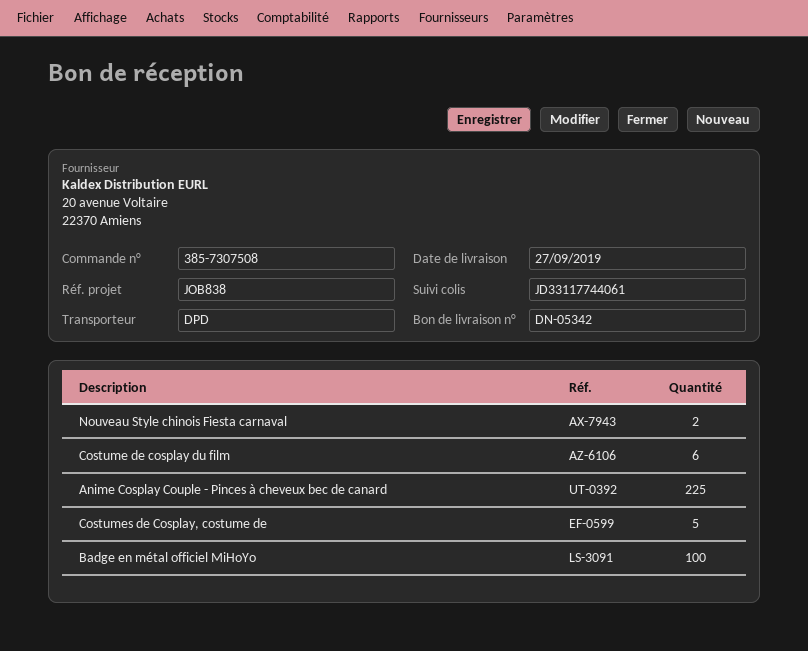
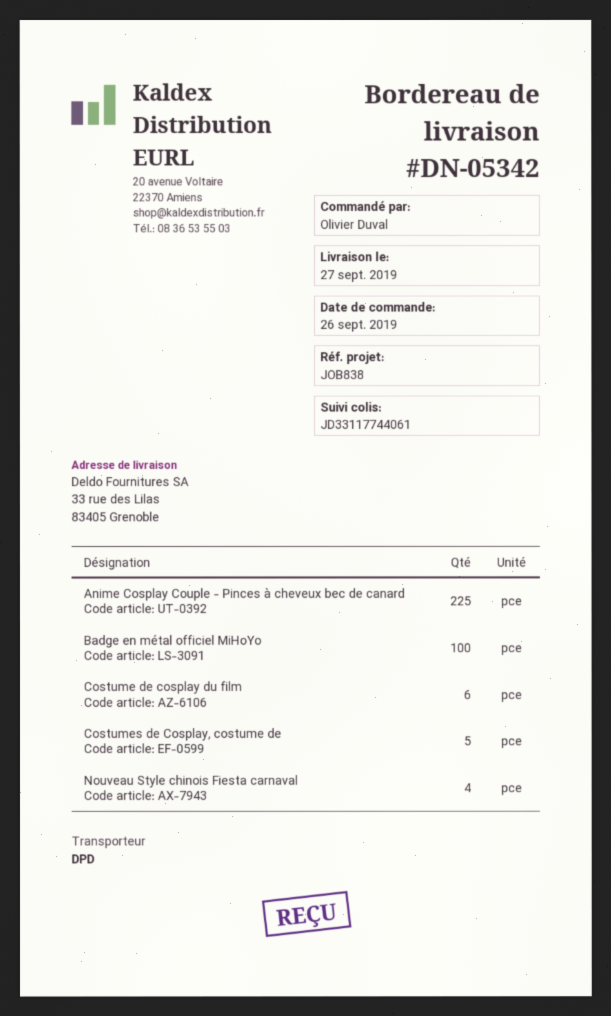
Nouveau Style chinois Fiesta carnaval: 2 -> 4

